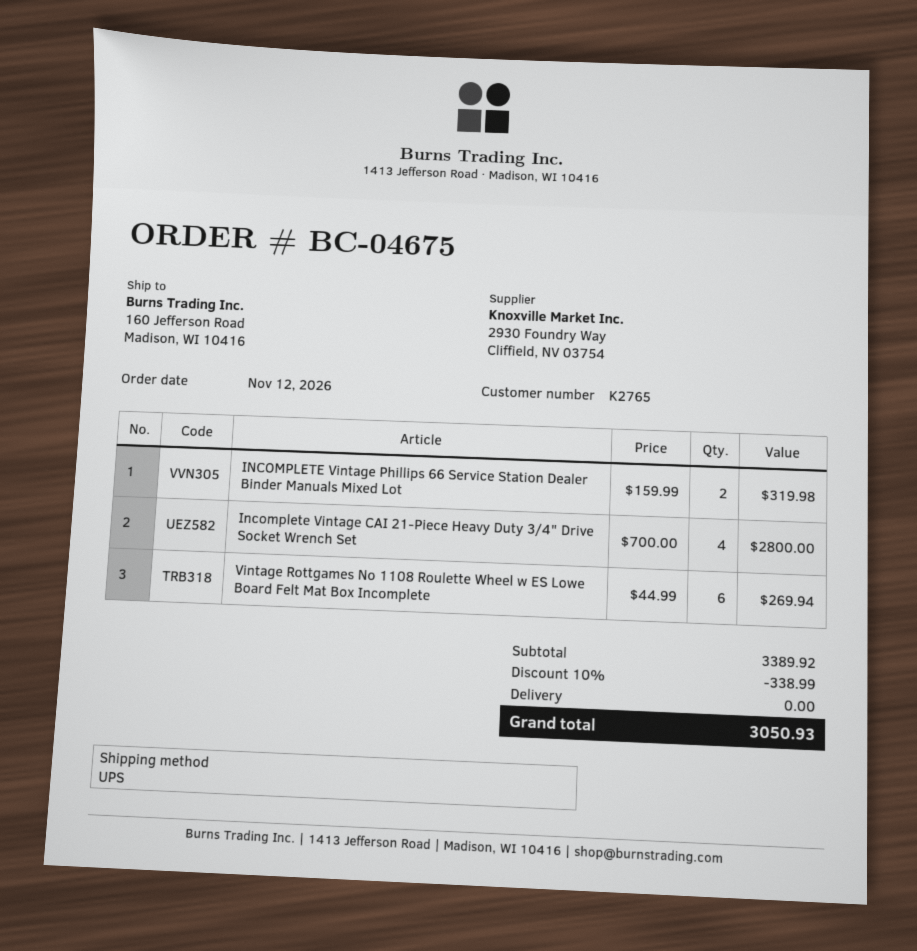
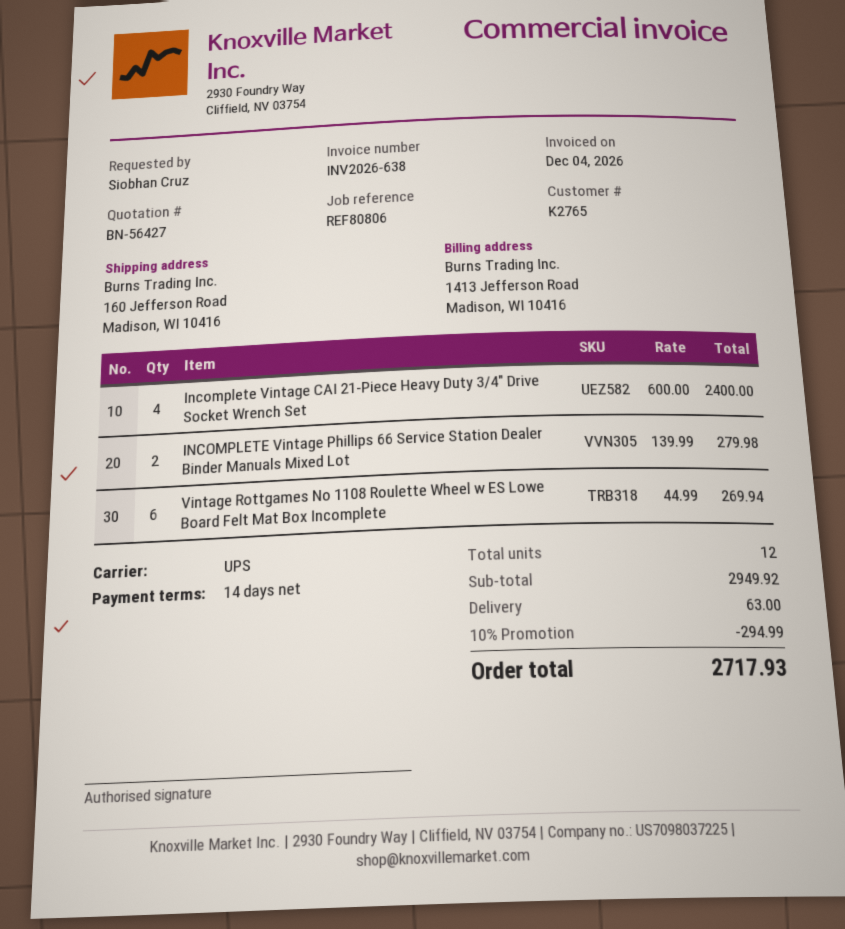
INCOMPLETE Vintage Phillips 66 Service Station Dealer Binder Manuals Mixed Lot: 2 x 159.99 = 319.98 -> 2 x 139.99 = 279.98
Incomplete Vintage CAI 21-Piece Heavy Duty 3/4" Drive Socket Wrench Set: 4 x 700.00 = 2800.00 -> 4 x 600.00 = 2400.00
subtotal: 3389.92 -> 2949.92
discount: 10% = 338.99 -> 10% = 294.99
shipping: 0.00 -> 63.00
total: 3050.93 -> 2717.93

